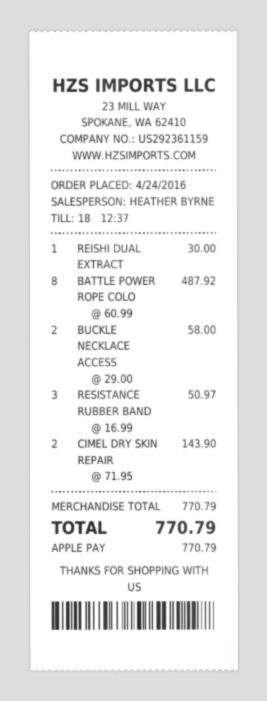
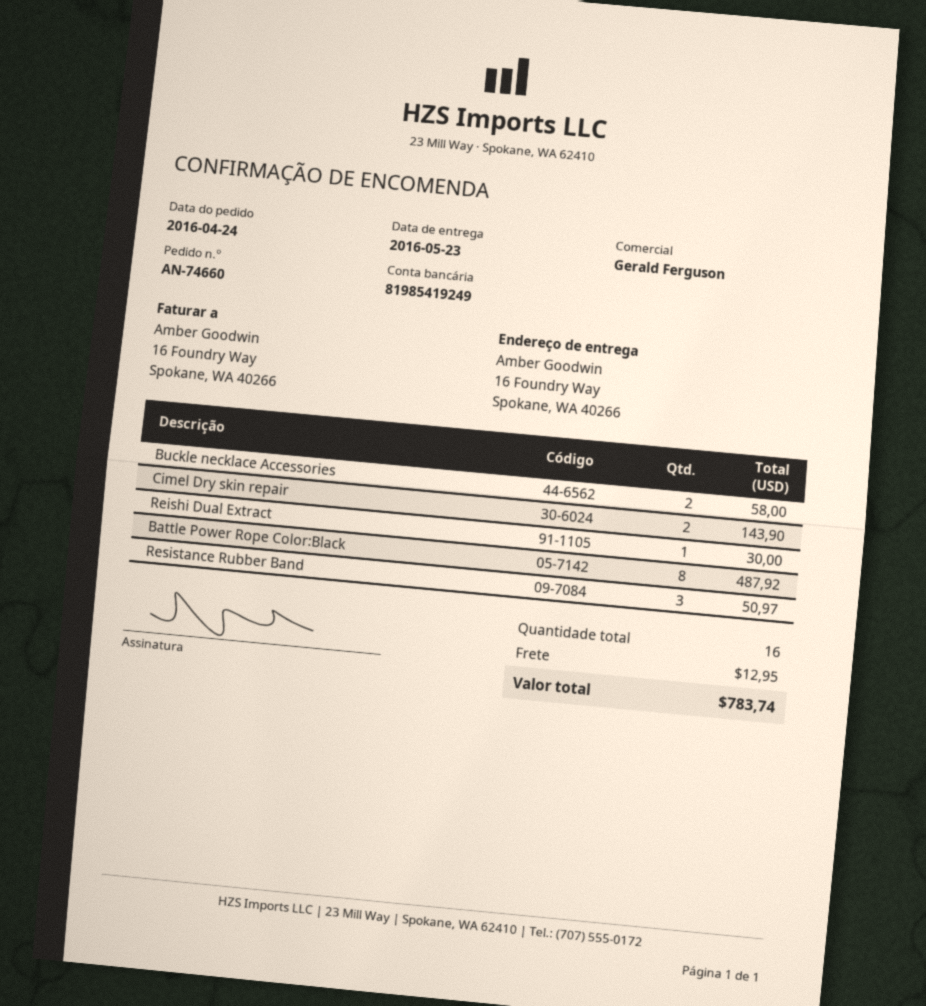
sales rep: HEATHER BYRNE -> Gerald Ferguson
shipping: none -> 12.95
total: 770.79 -> 783.74

